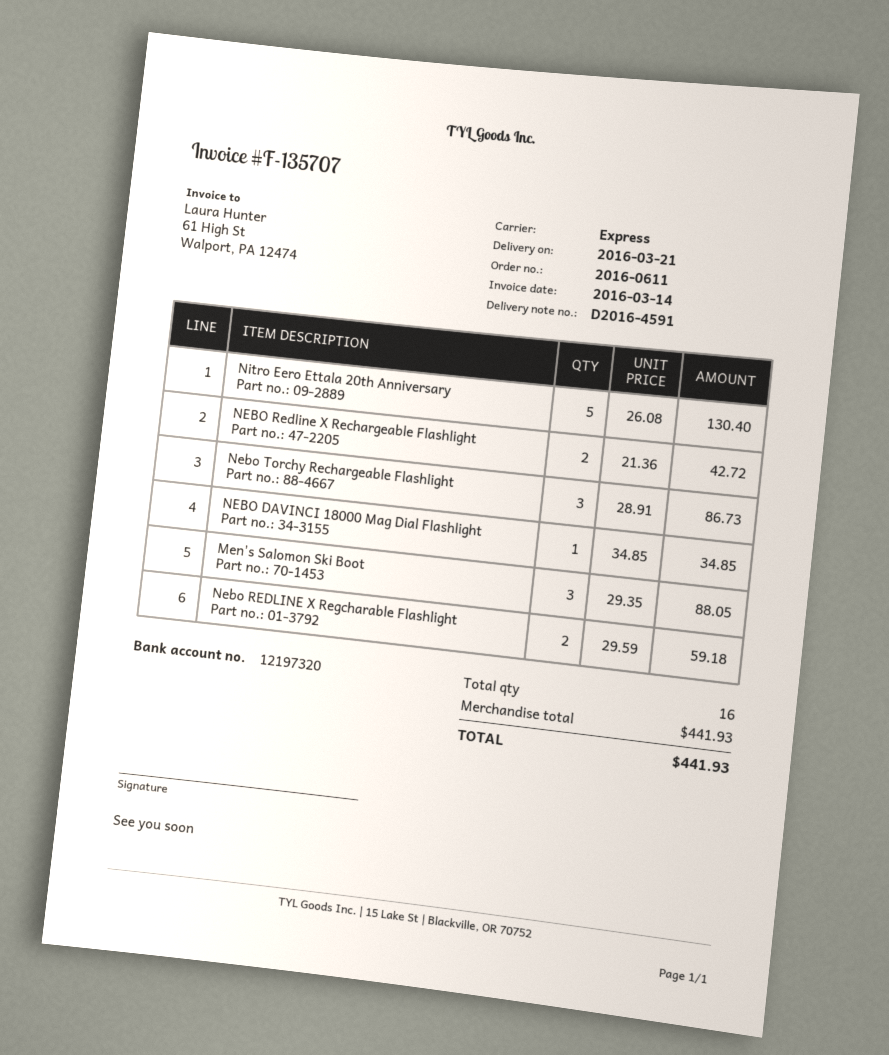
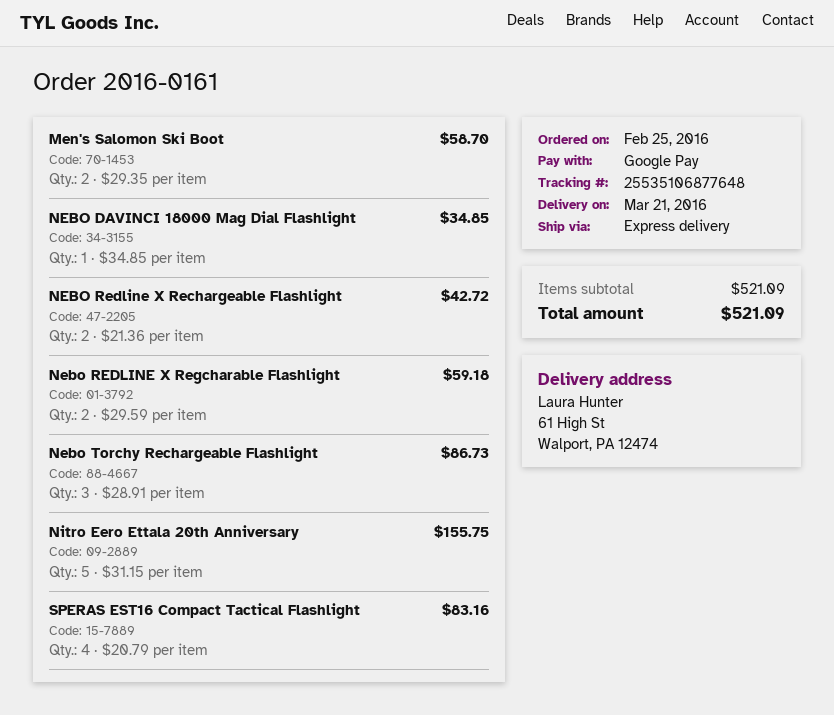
order number: 2016-0611 -> 2016-0161
Nitro Eero Ettala 20th Anniversary: 5 x 26.08 = 130.40 -> 5 x 31.15 = 155.75
Men's Salomon Ski Boot: 3 x 29.35 = 88.05 -> 2 x 29.35 = 58.70
SPERAS EST16 Compact Tactical Flashlight: none -> 4 x 20.79 = 83.16
subtotal: 441.93 -> 521.09
total: 441.93 -> 521.09

